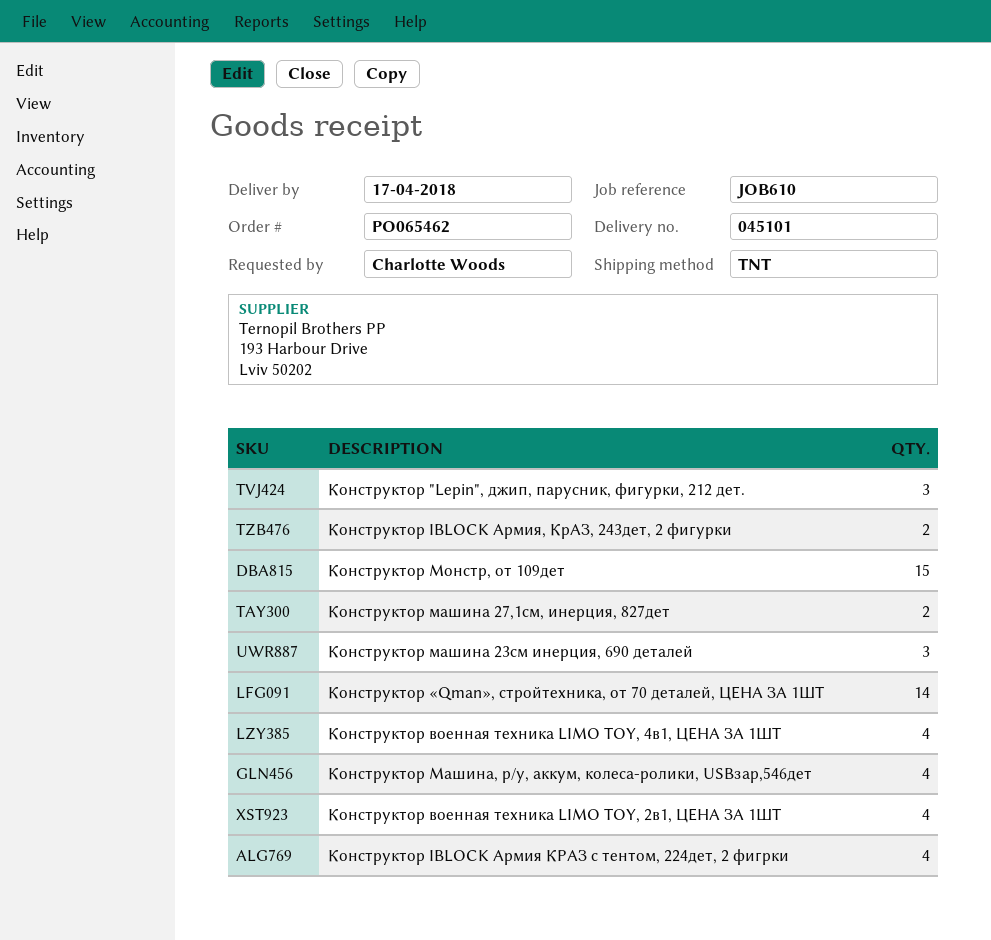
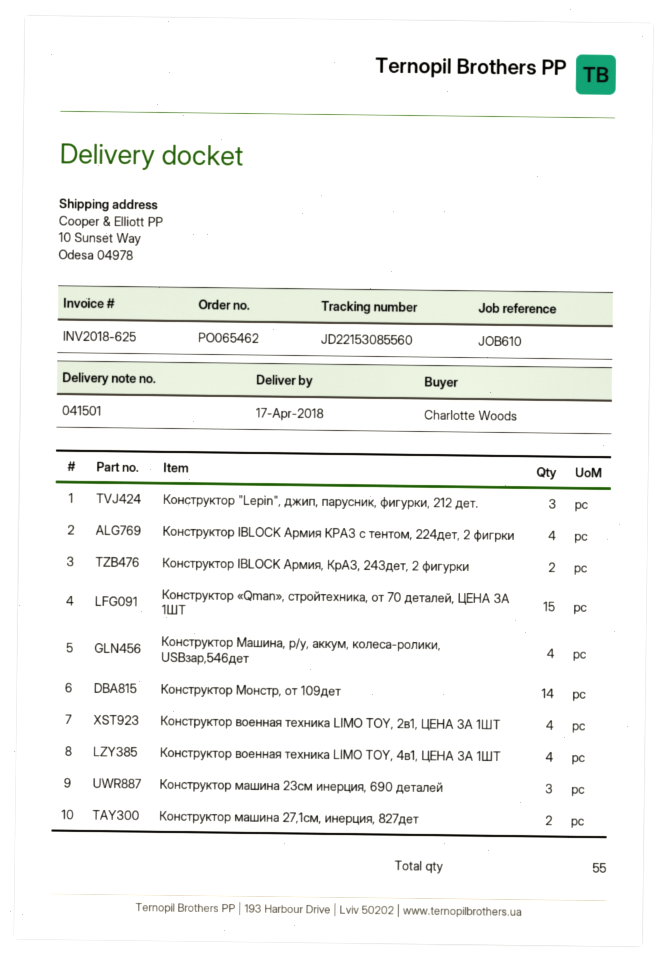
delivery note number: 045101 -> 041501
Конструктор Монстр, от 109дет: 15 -> 14
Конструктор «Qman», стройтехника, от 70 деталей, ЦЕНА ЗА 1ШТ: 14 -> 15

